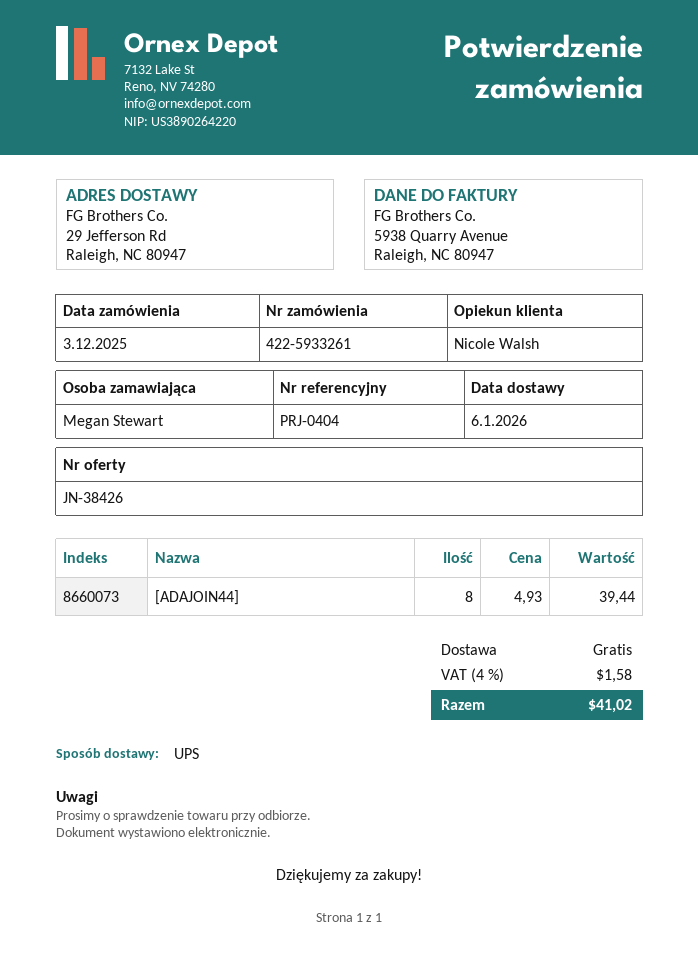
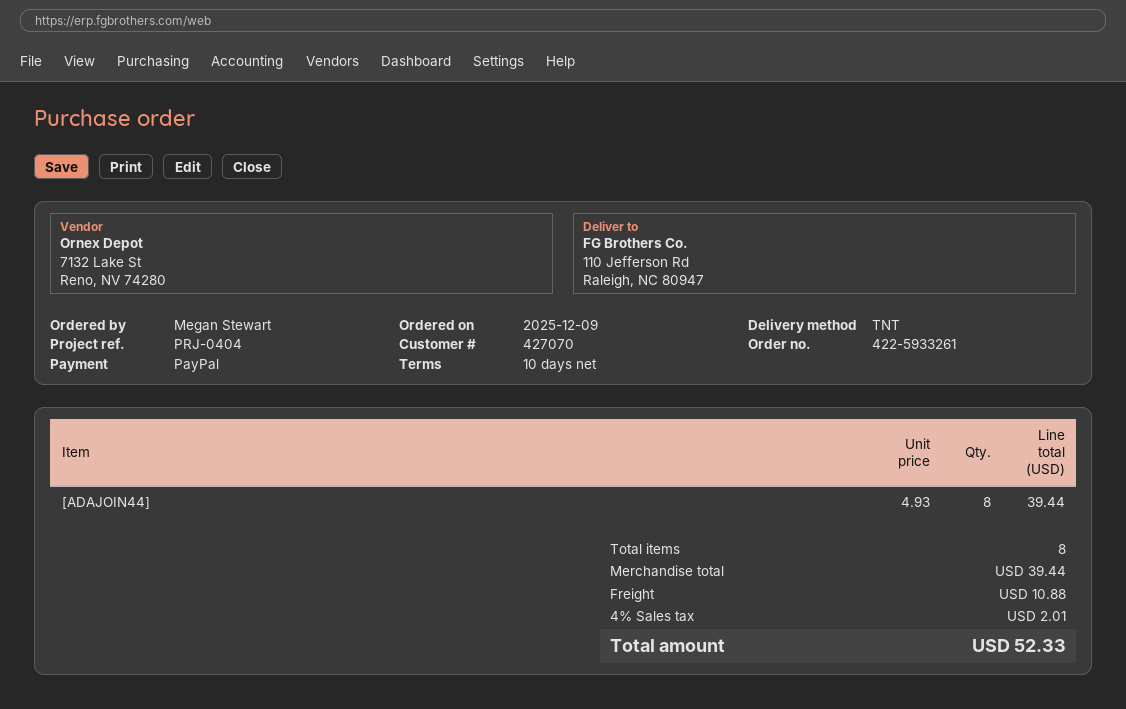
order date: 2025-12-03 -> 2025-12-09
shipping method: UPS -> TNT
ship to: 29 Jefferson Rd, Raleigh, NC 80947 -> 110 Jefferson Rd, Raleigh, NC 80947
shipping: 0.00 -> 10.88
tax: 4% = 1.58 -> 4% = 2.01
total: 41.02 -> 52.33

